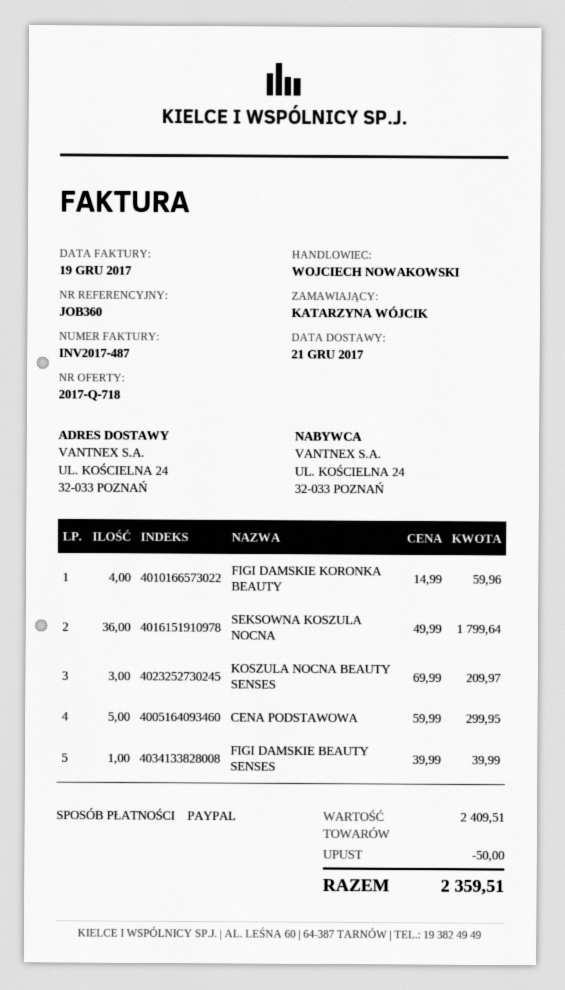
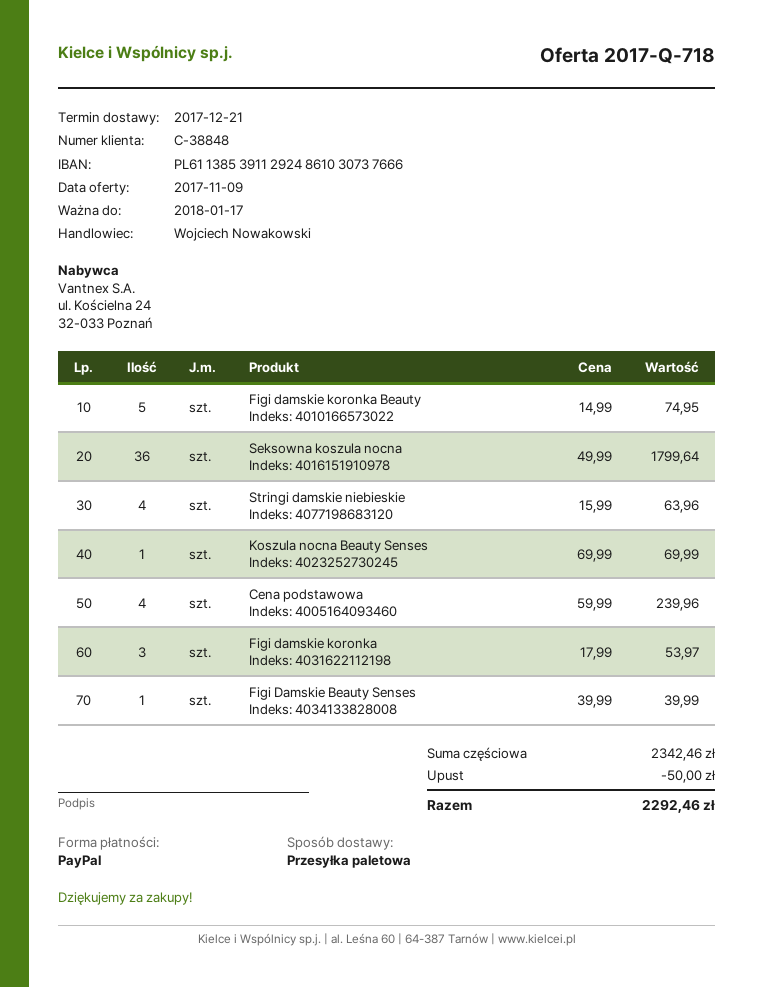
FIGI DAMSKIE KORONKA BEAUTY: 4 x 14.99 = 59.96 -> 5 x 14.99 = 74.95
KOSZULA NOCNA BEAUTY SENSES: 3 x 69.99 = 209.97 -> 1 x 69.99 = 69.99
CENA PODSTAWOWA: 5 x 59.99 = 299.95 -> 4 x 59.99 = 239.96
Stringi damskie niebieskie: none -> 4 x 15.99 = 63.96
Figi damskie koronka: none -> 3 x 17.99 = 53.97
subtotal: 2409.51 -> 2342.46
total: 2359.51 -> 2292.46

